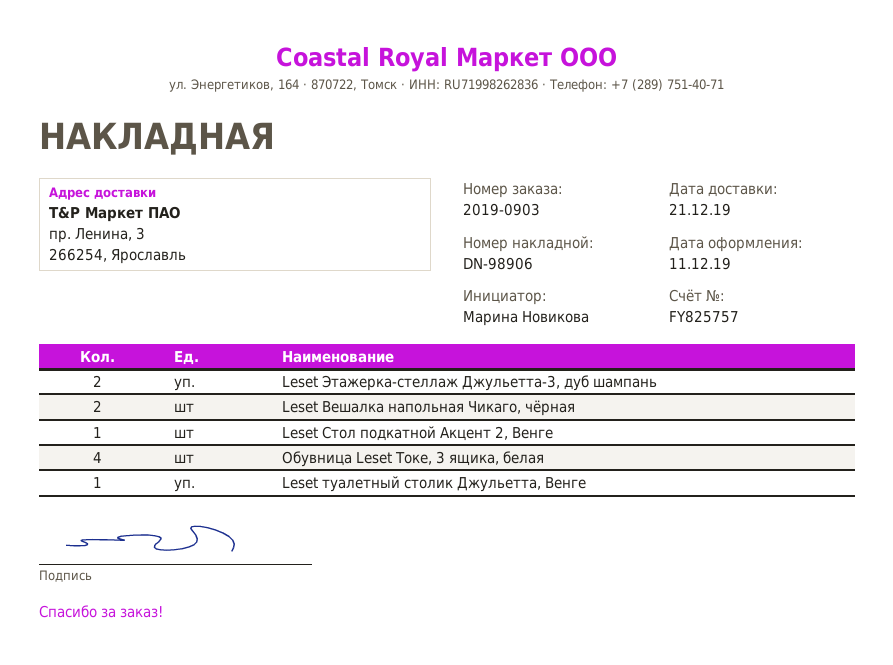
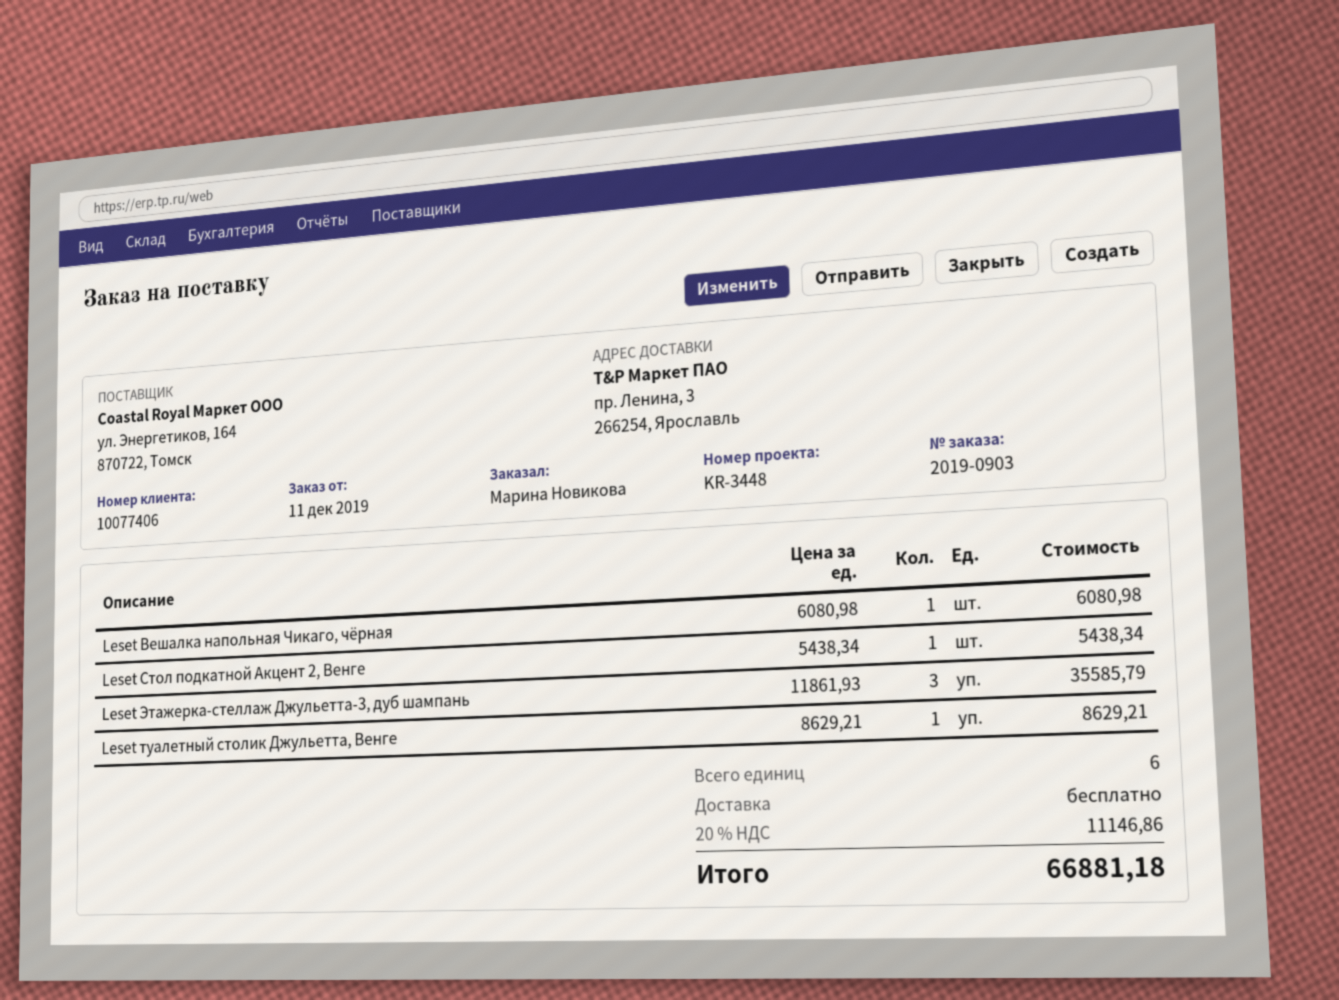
Leset Этажерка-стеллаж Джульетта-3, дуб шампань: 2 -> 3
Leset Вешалка напольная Чикаго, чёрная: 2 -> 1
Обувница Leset Токе, 3 ящика, белая: 4 -> none

